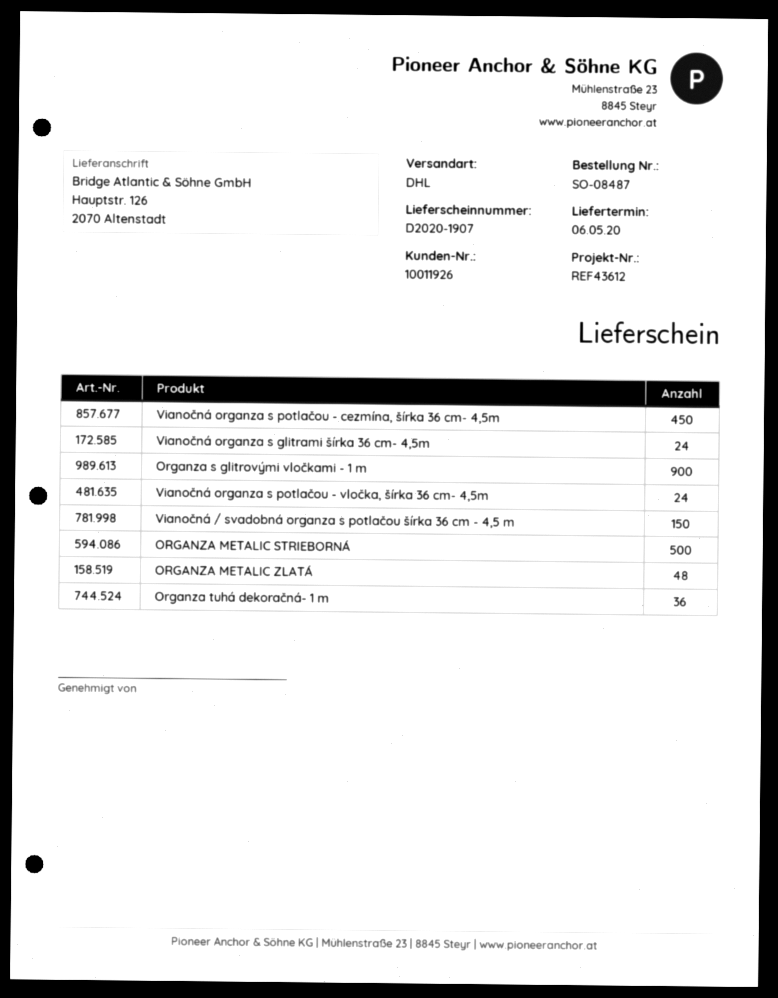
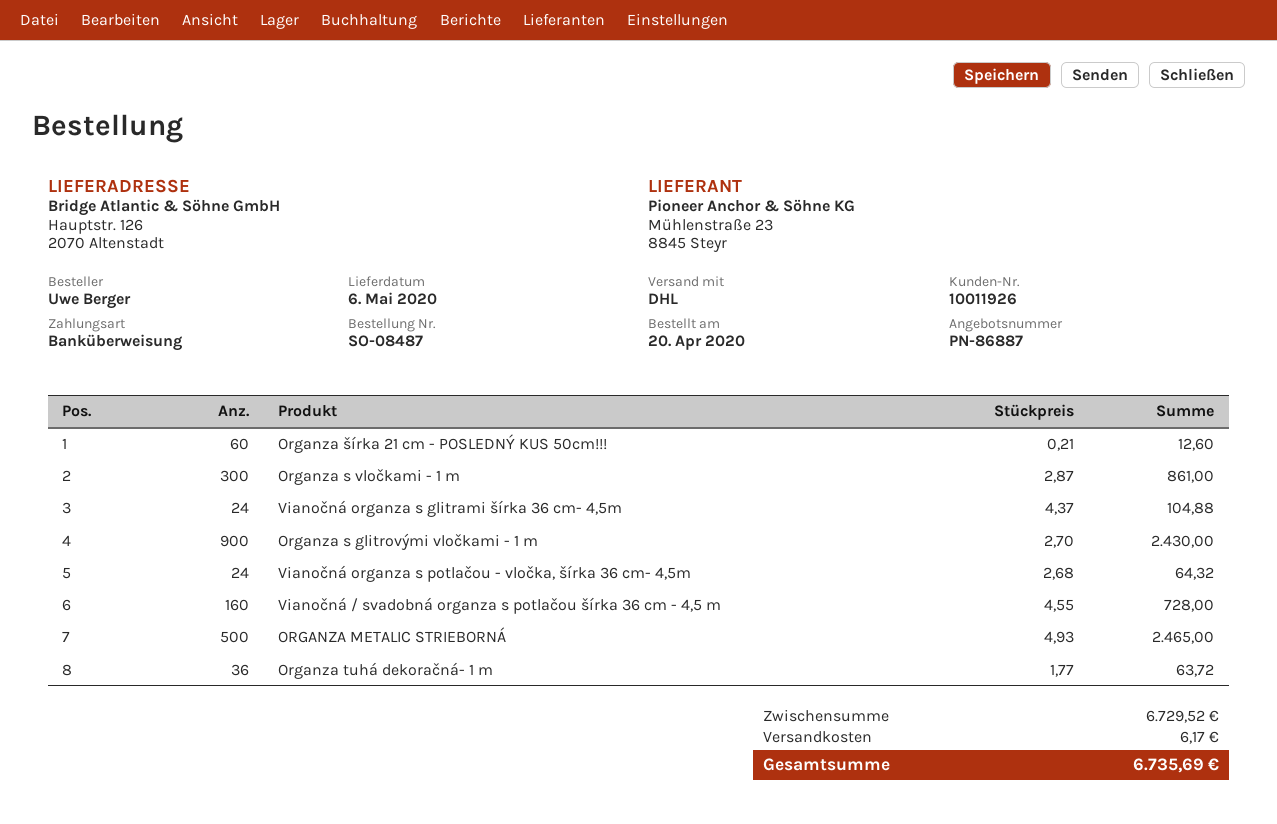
Vianočná organza s potlačou - cezmína, šírka 36 cm- 4,5m: 450 -> none
Vianočná / svadobná organza s potlačou šírka 36 cm - 4,5 m: 150 -> 160
ORGANZA METALIC ZLATÁ: 48 -> none
Organza šírka 21 cm - POSLEDNÝ KUS 50cm!!!: none -> 60
Organza s vločkami - 1 m: none -> 300

